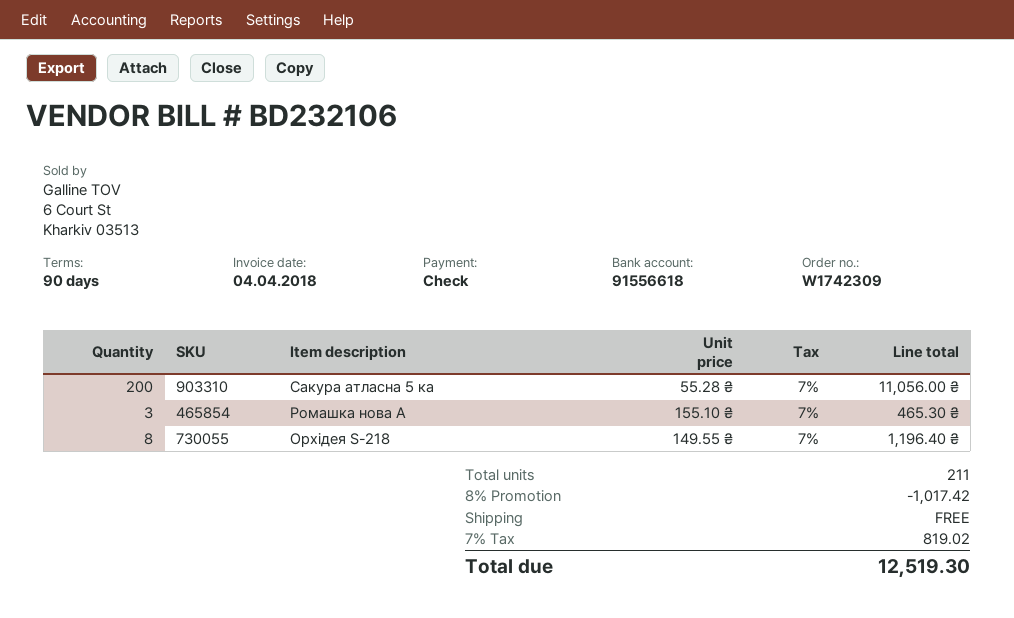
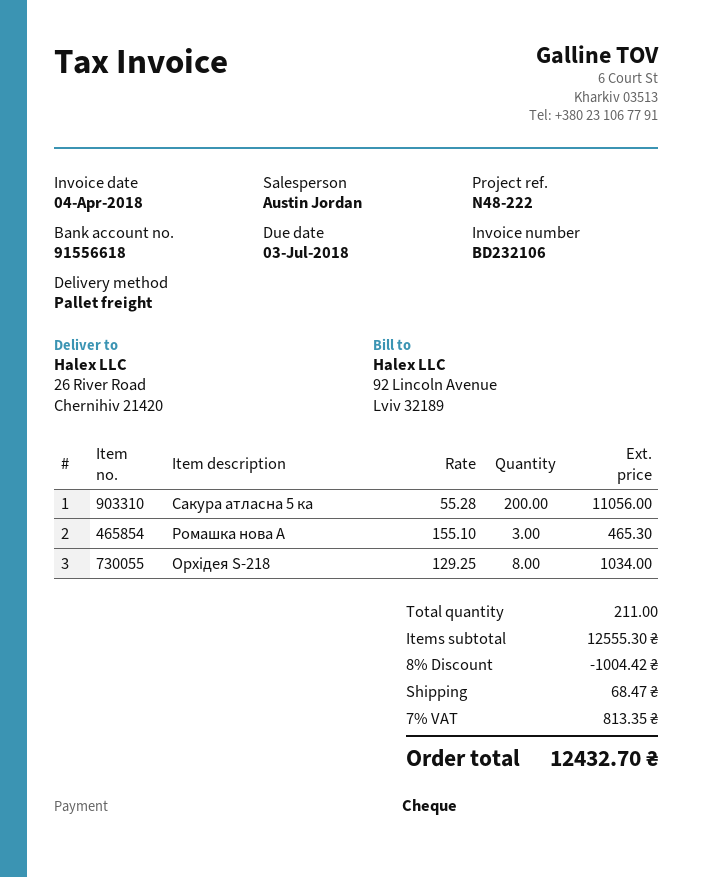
Орхідея S-218: 8 x 149.55 = 1196.40 -> 8 x 129.25 = 1034.00
discount: 8% = 1017.42 -> 8% = 1004.42
shipping: 0.00 -> 68.47
tax: 7% = 819.02 -> 7% = 813.35
total: 12519.30 -> 12432.70

